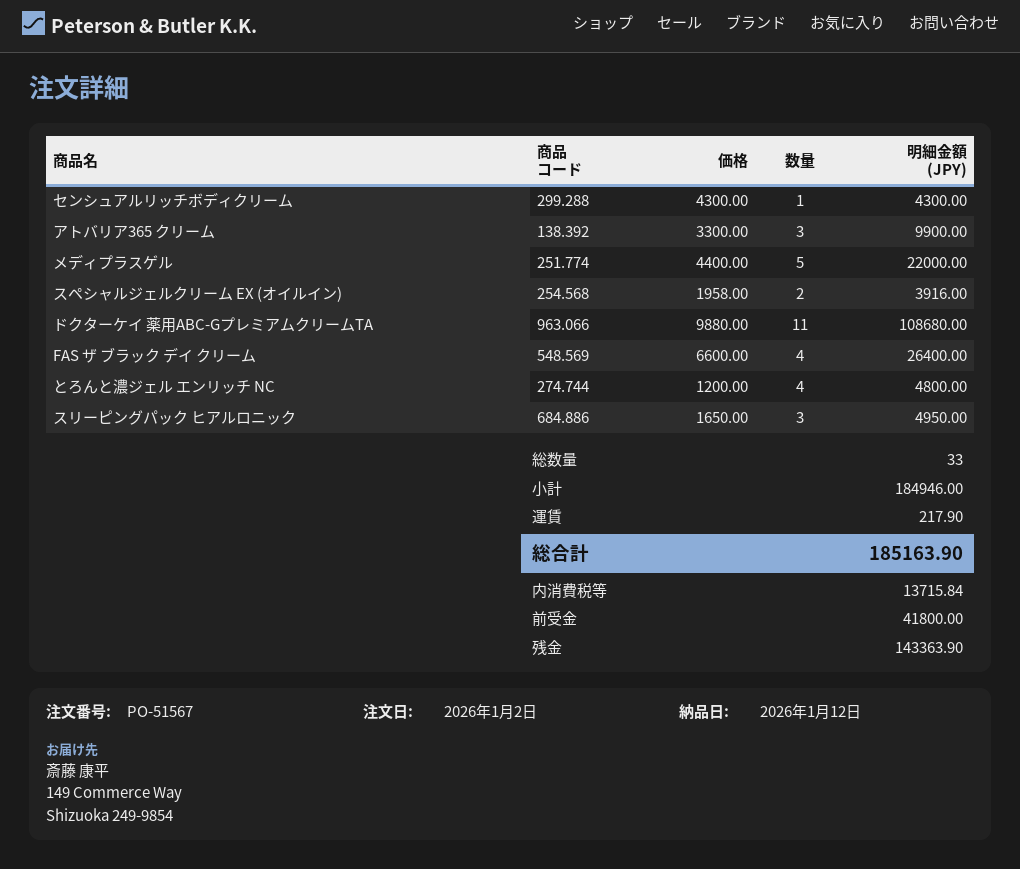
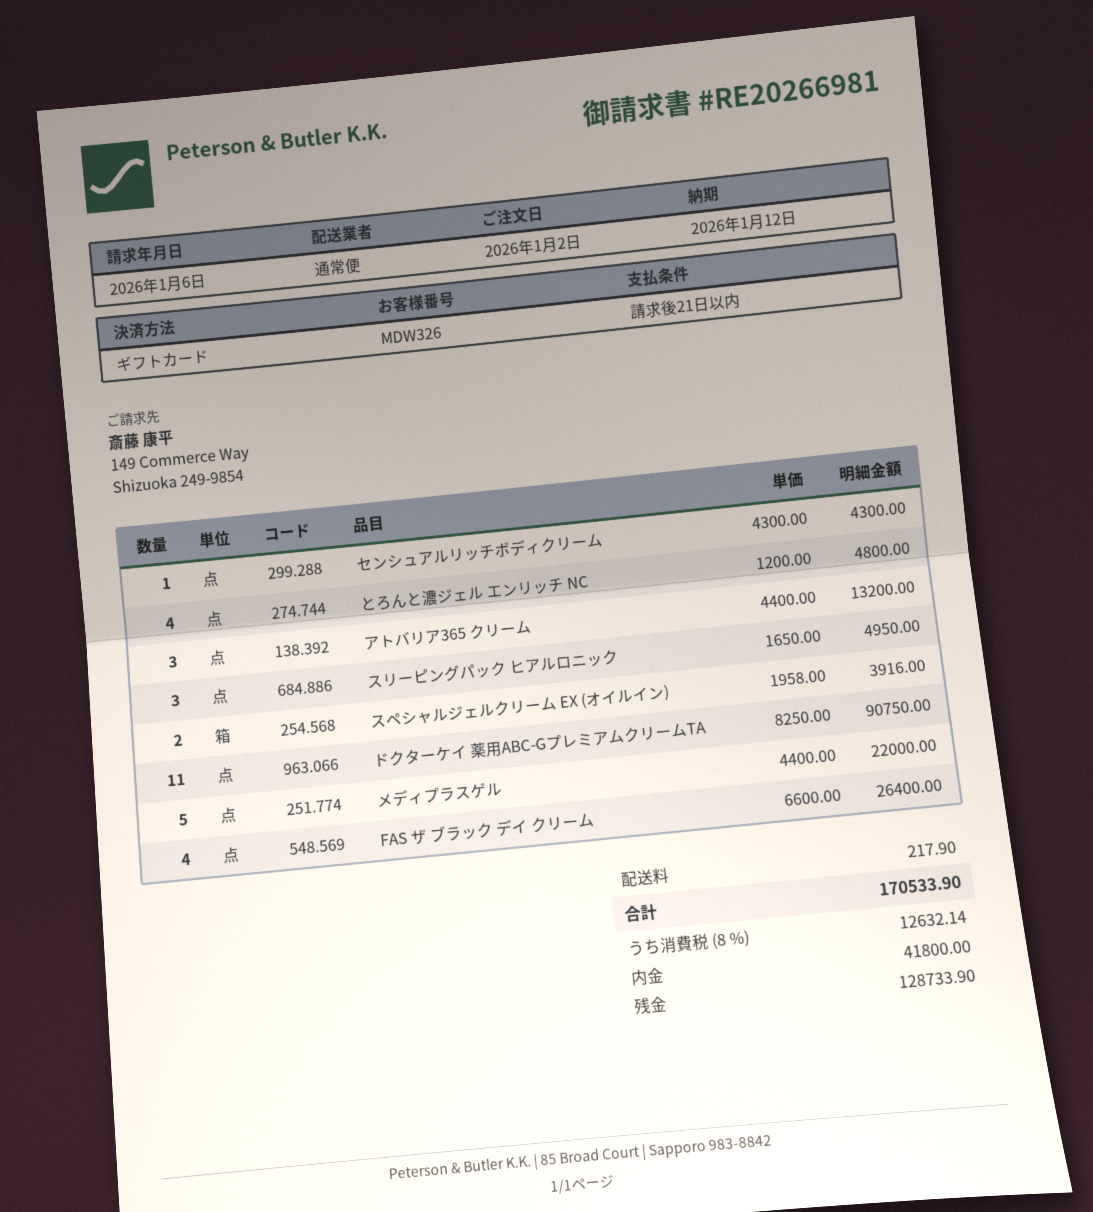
アトバリア365 クリーム: 3 x 3300.00 = 9900.00 -> 3 x 4400.00 = 13200.00
ドクターケイ 薬用ABC-GプレミアムクリームTA: 11 x 9880.00 = 108680.00 -> 11 x 8250.00 = 90750.00
tax: 13715.84 -> 12632.14
total: 185163.90 -> 170533.90
balance: 143363.90 -> 128733.90

